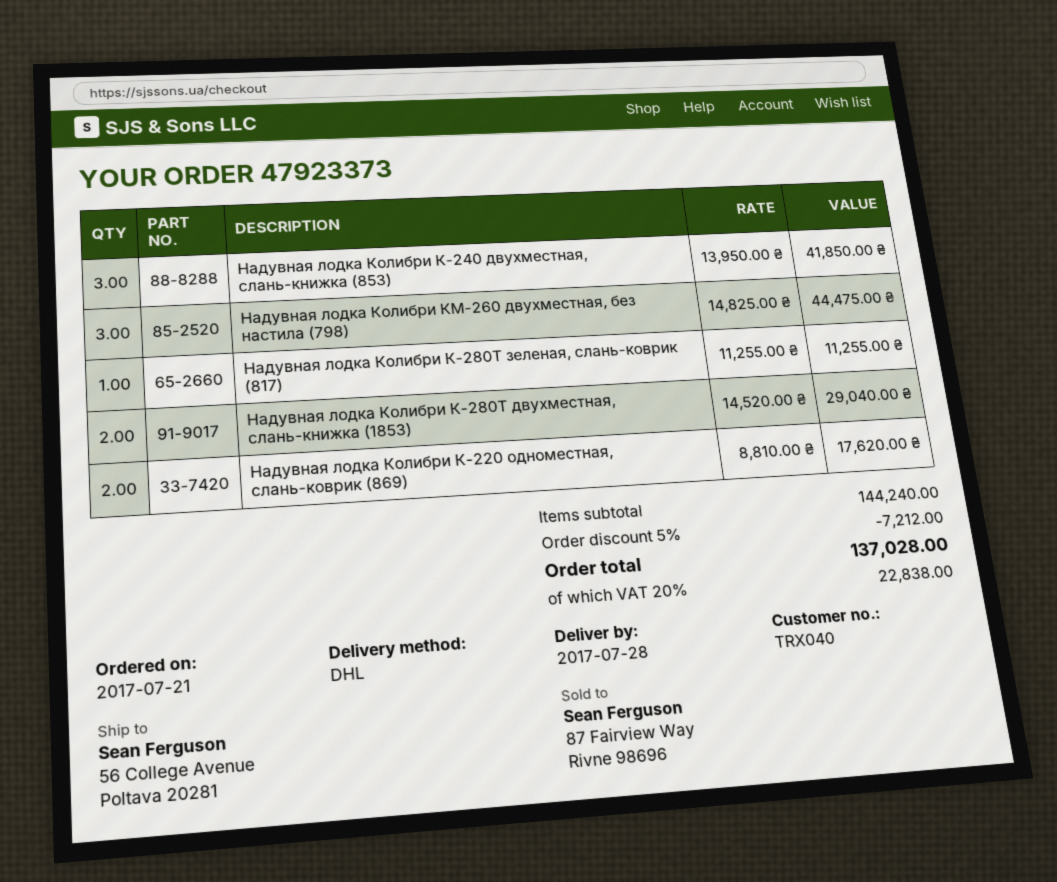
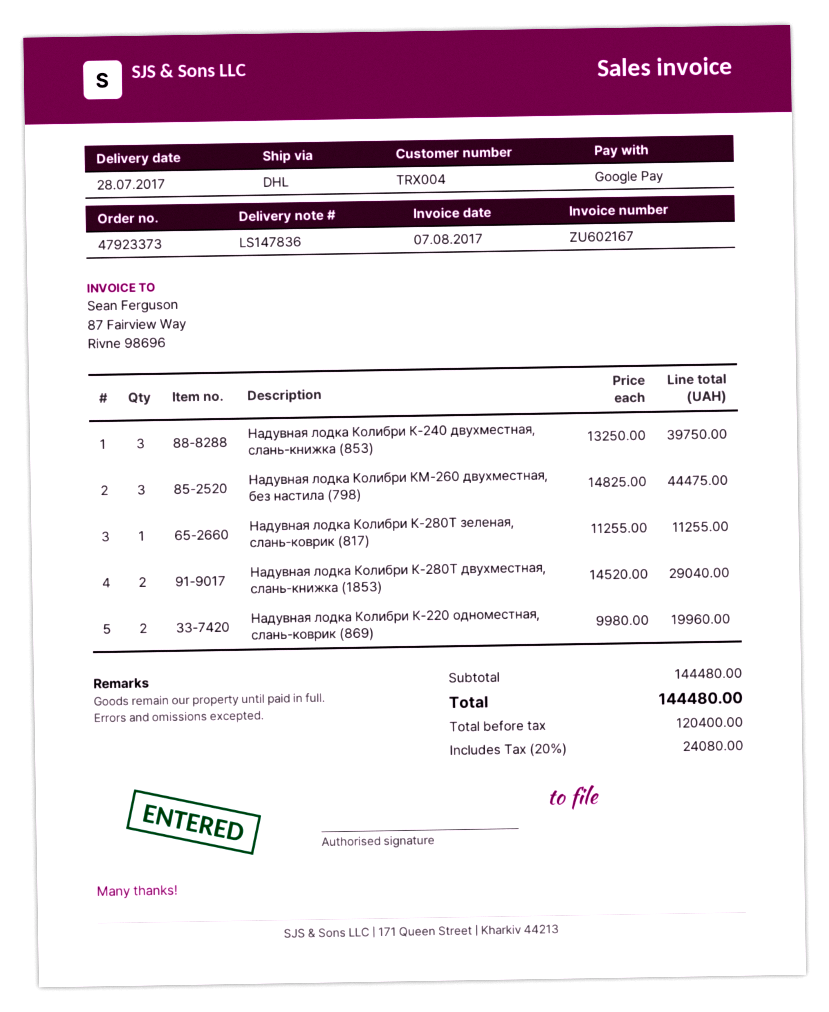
customer number: TRX040 -> TRX004
Надувная лодка Колибри К-240 двухместная, слань-книжка (853): 3 x 13950.00 = 41850.00 -> 3 x 13250.00 = 39750.00
Надувная лодка Колибри К-220 одноместная, слань-коврик (869): 2 x 8810.00 = 17620.00 -> 2 x 9980.00 = 19960.00
subtotal: 144240.00 -> 144480.00
discount: 5% = 7212.00 -> none
tax: 20% = 22838.00 -> 20% = 24080.00
total: 137028.00 -> 144480.00

